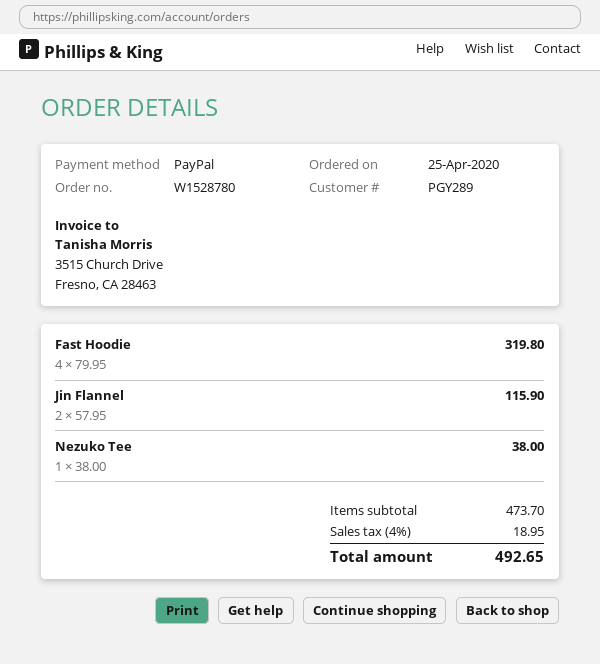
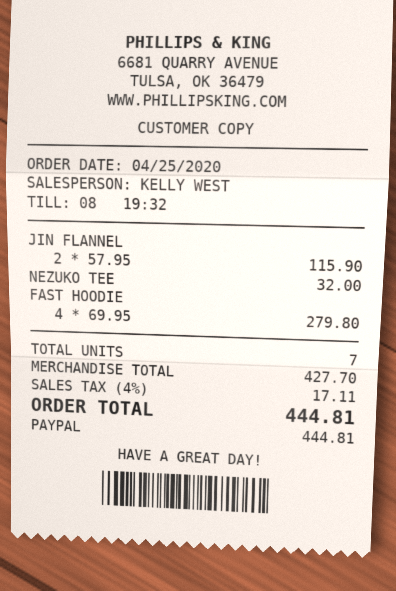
Fast Hoodie: 4 x 79.95 = 319.80 -> 4 x 69.95 = 279.80
Nezuko Tee: 1 x 38.00 = 38.00 -> 1 x 32.00 = 32.00
subtotal: 473.70 -> 427.70
tax: 4% = 18.95 -> 4% = 17.11
total: 492.65 -> 444.81

